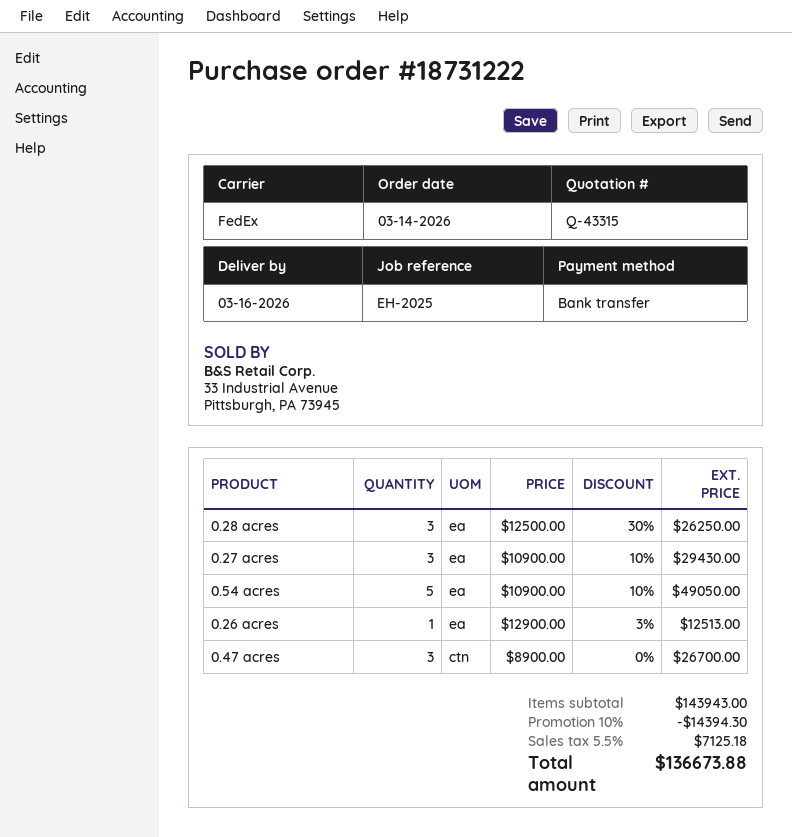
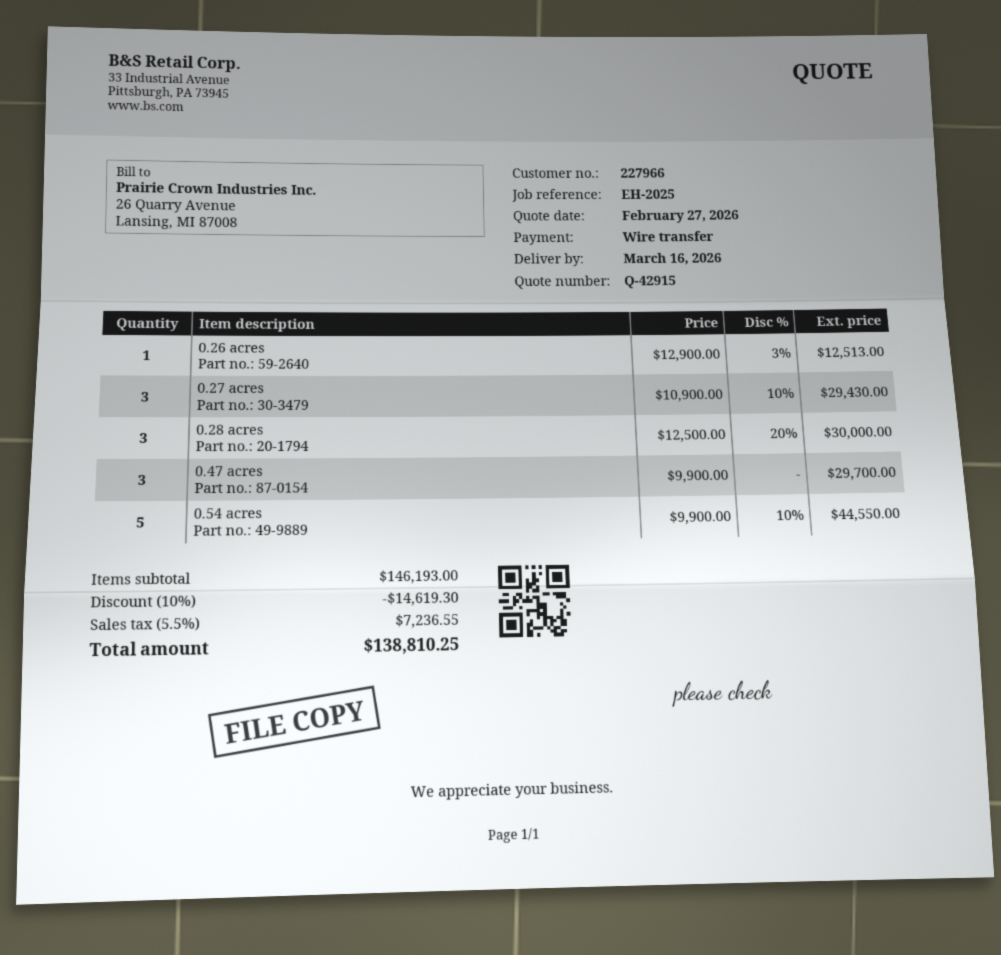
quote number: Q-43315 -> Q-42915
0.28 acres: 3 x 12500.00 - 30% = 26250.00 -> 3 x 12500.00 - 20% = 30000.00
0.54 acres: 5 x 10900.00 - 10% = 49050.00 -> 5 x 9900.00 - 10% = 44550.00
0.47 acres: 3 x 8900.00 = 26700.00 -> 3 x 9900.00 = 29700.00
subtotal: 143943.00 -> 146193.00
discount: 10% = 14394.30 -> 10% = 14619.30
tax: 5.5% = 7125.18 -> 5.5% = 7236.55
total: 136673.88 -> 138810.25

